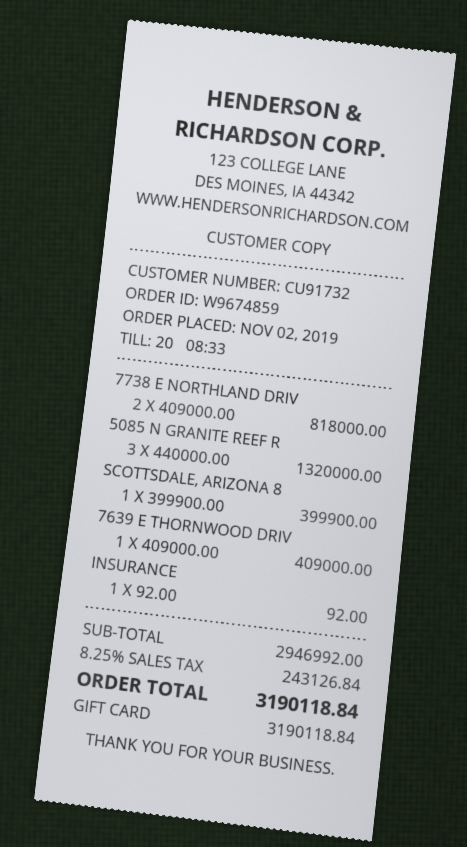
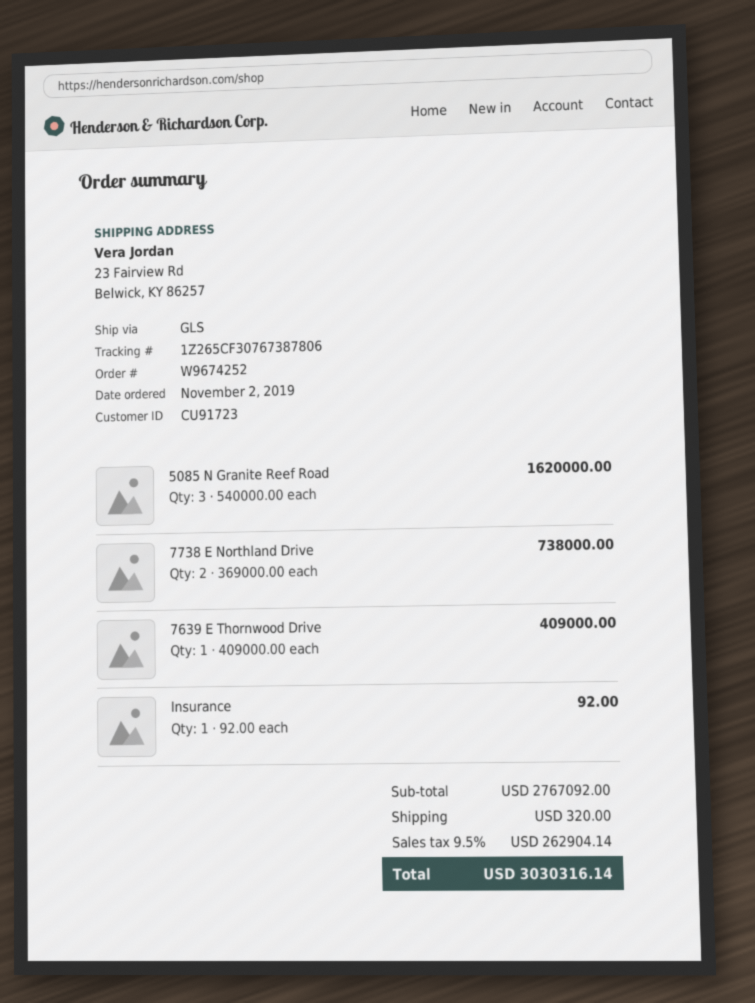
order number: W9674859 -> W9674252
customer number: CU91732 -> CU91723
7738 E NORTHLAND DRIV: 2 x 409000.00 = 818000.00 -> 2 x 369000.00 = 738000.00
5085 N GRANITE REEF R: 3 x 440000.00 = 1320000.00 -> 3 x 540000.00 = 1620000.00
SCOTTSDALE, ARIZONA 8: 1 x 399900.00 = 399900.00 -> none
subtotal: 2946992.00 -> 2767092.00
shipping: none -> 320.00
tax: 8.25% = 243126.84 -> 9.5% = 262904.14
total: 3190118.84 -> 3030316.14

